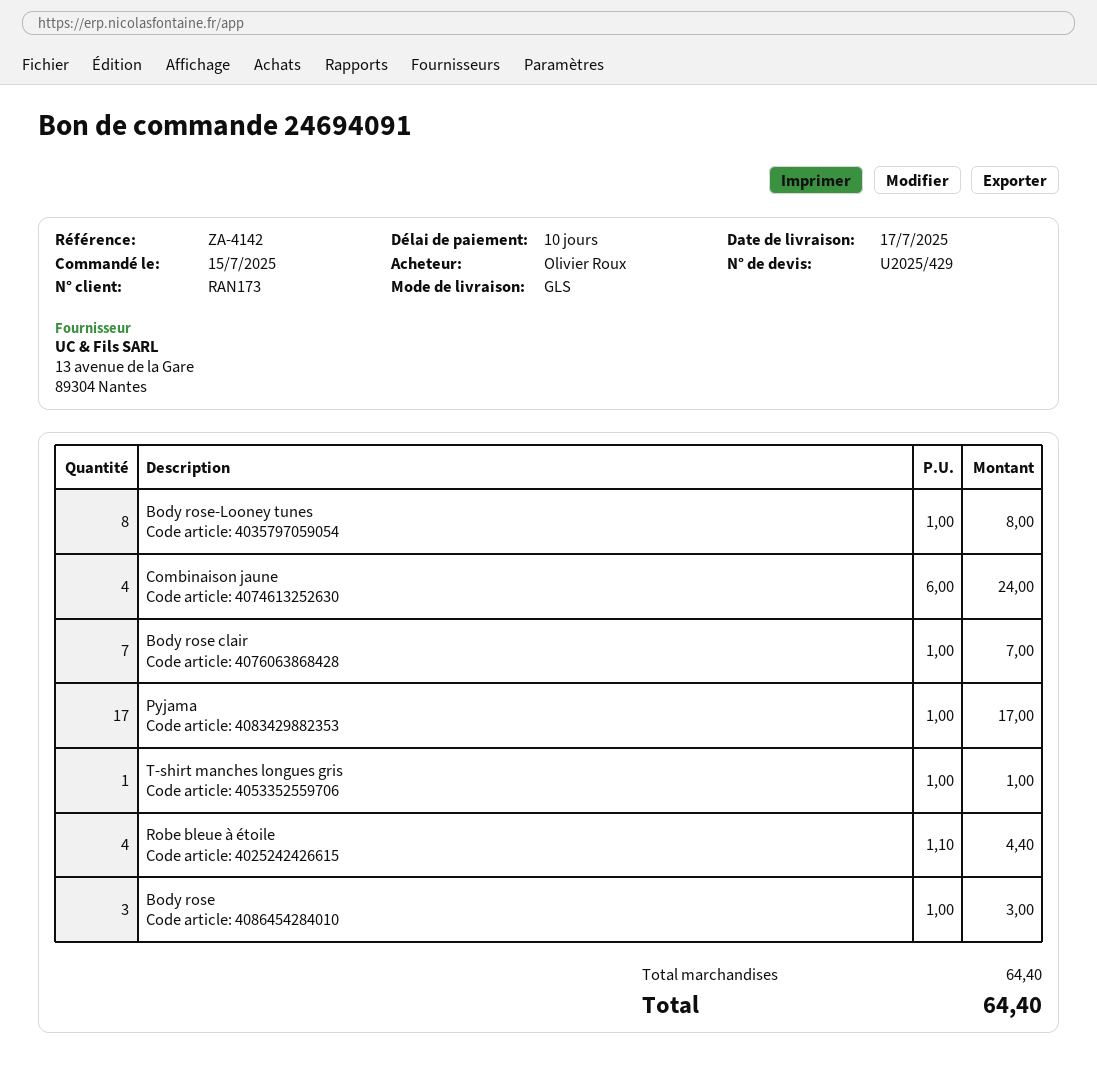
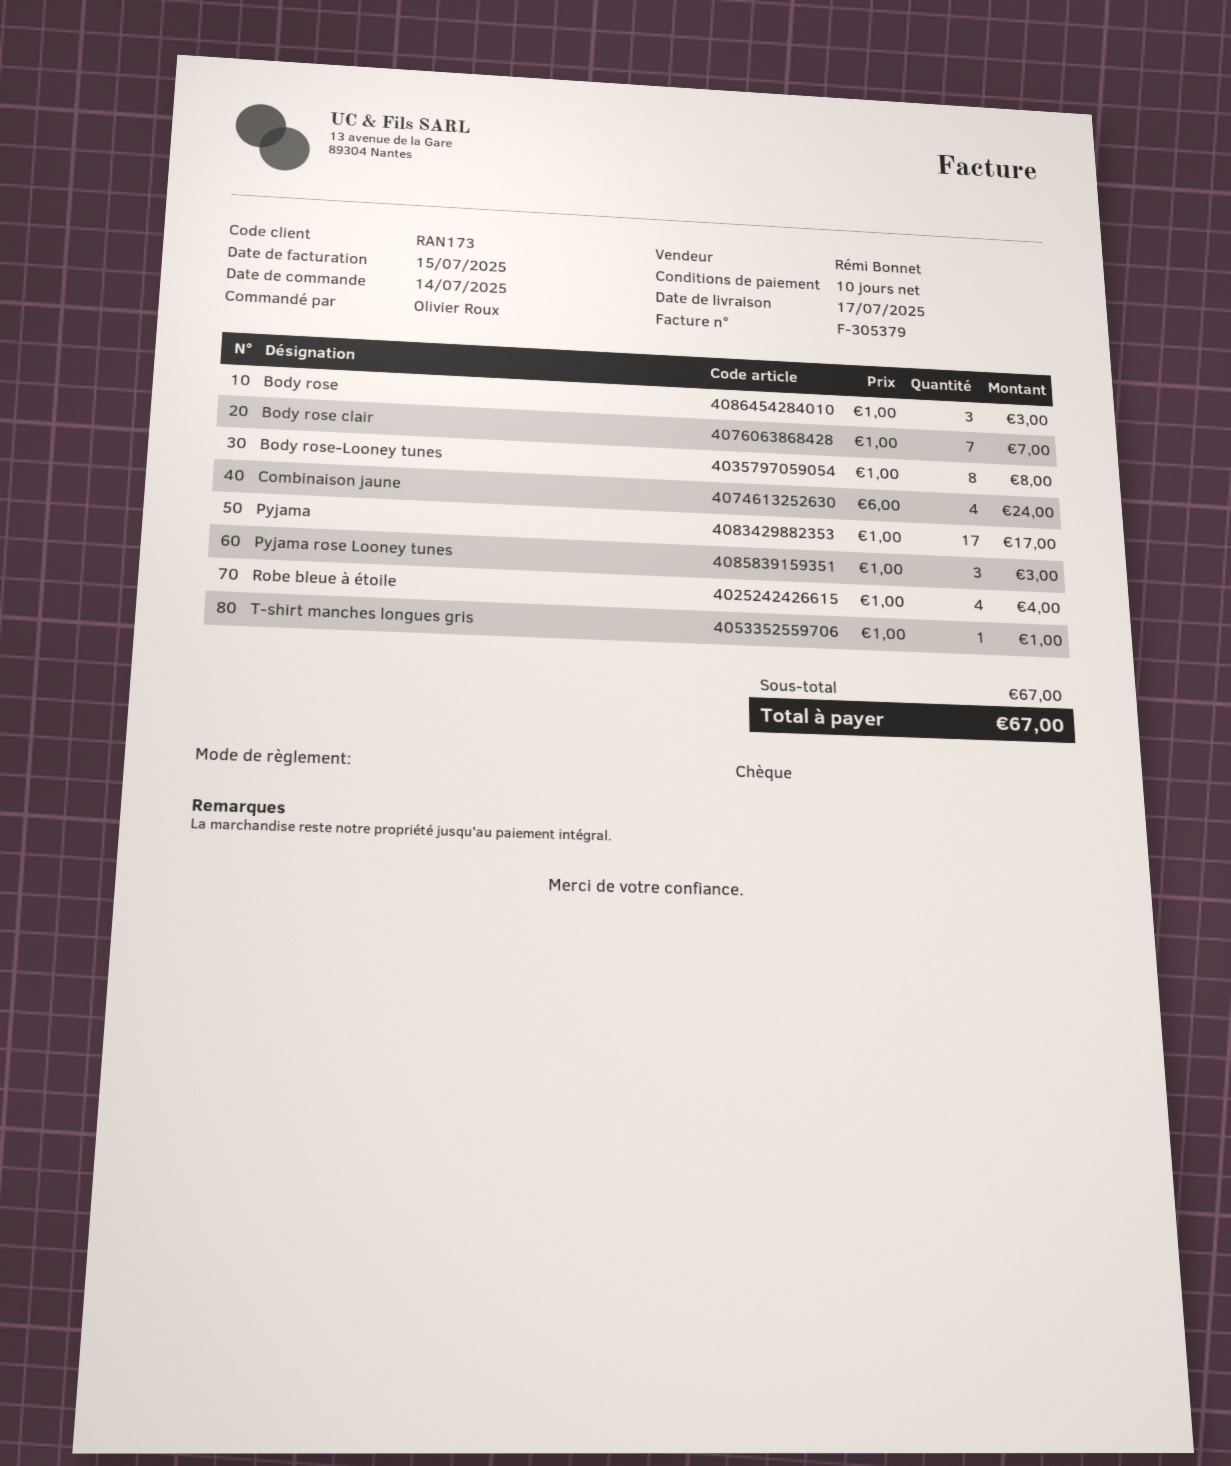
order date: 2025-07-15 -> 2025-07-14
Robe bleue à étoile: 4 x 1.10 = 4.40 -> 4 x 1.00 = 4.00
Pyjama rose Looney tunes: none -> 3 x 1.00 = 3.00
subtotal: 64.40 -> 67.00
total: 64.40 -> 67.00

